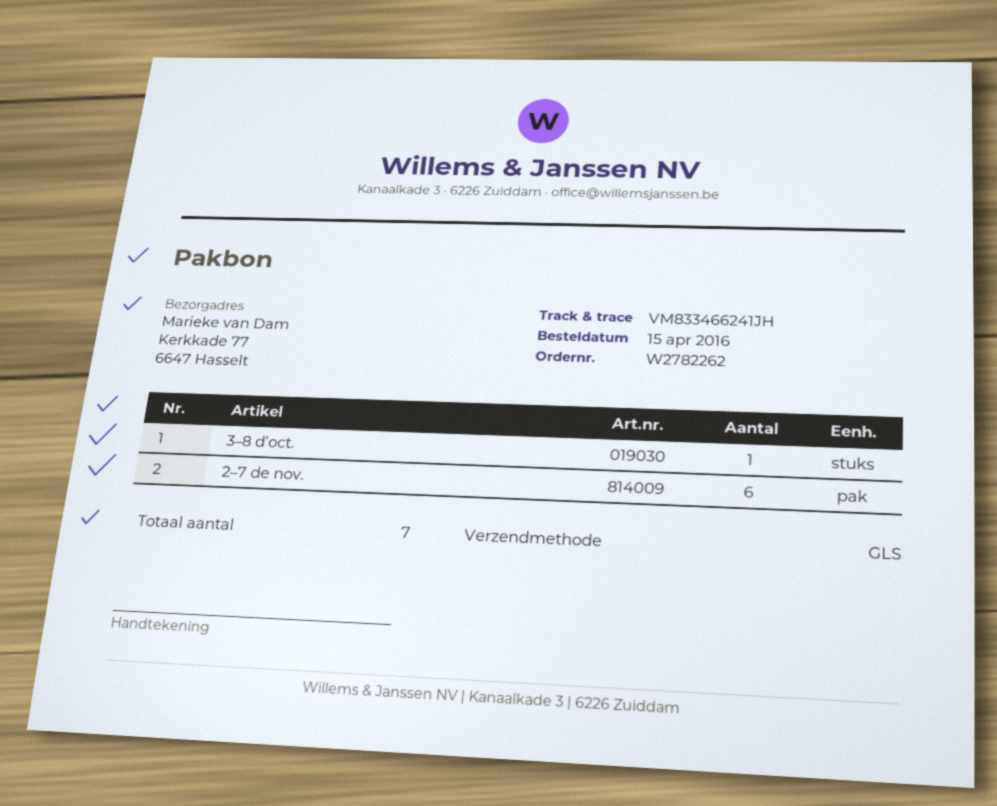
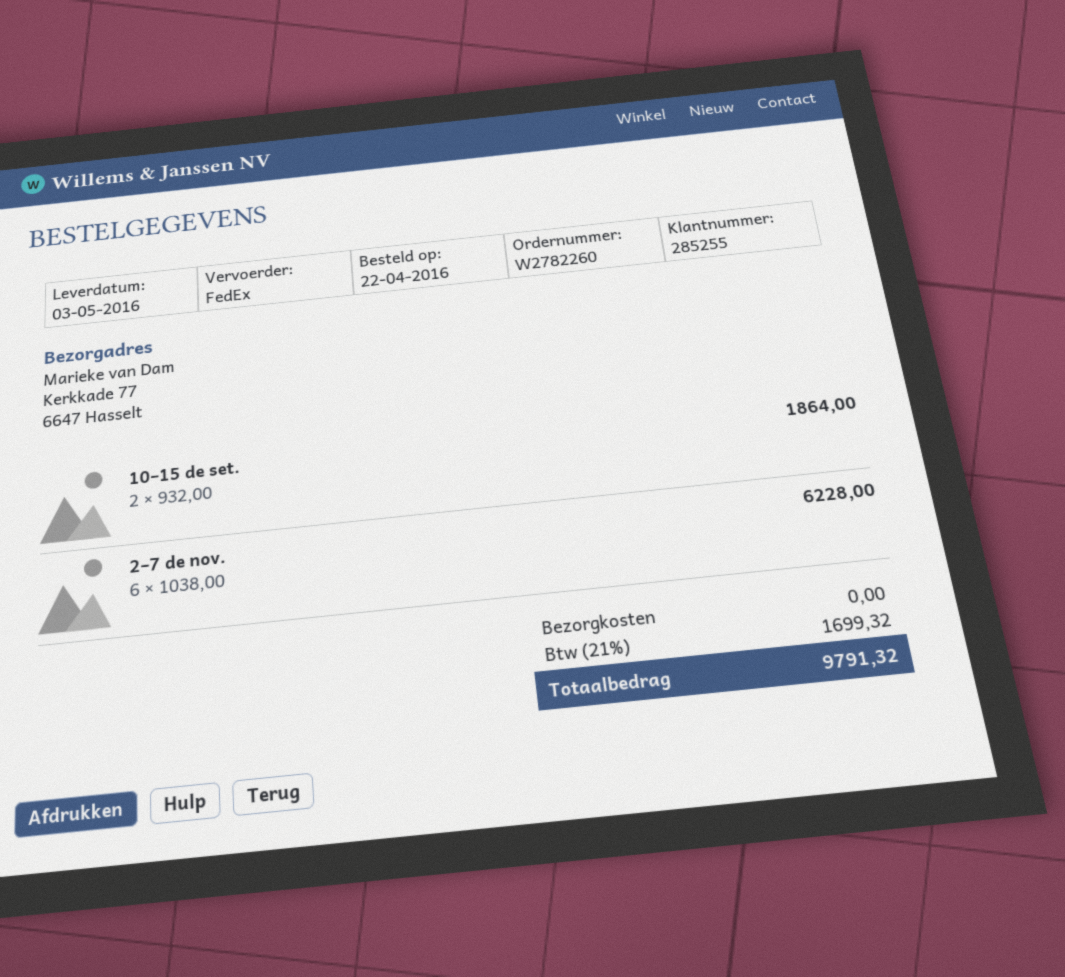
order number: W2782262 -> W2782260
order date: 2016-04-15 -> 2016-04-22
shipping method: GLS -> FedEx
3–8 d’oct.: 1 -> none
10–15 de set.: none -> 2

